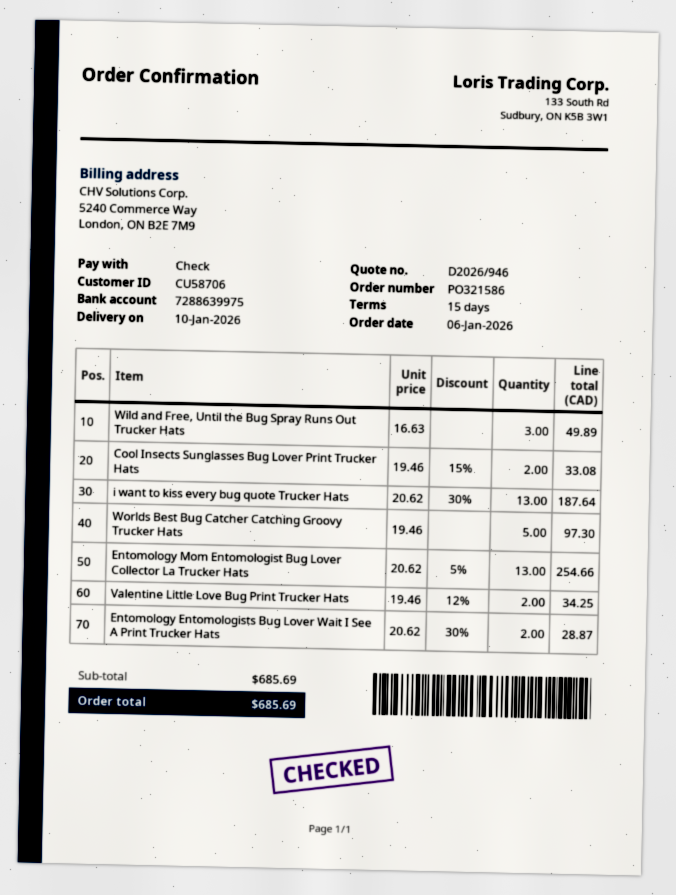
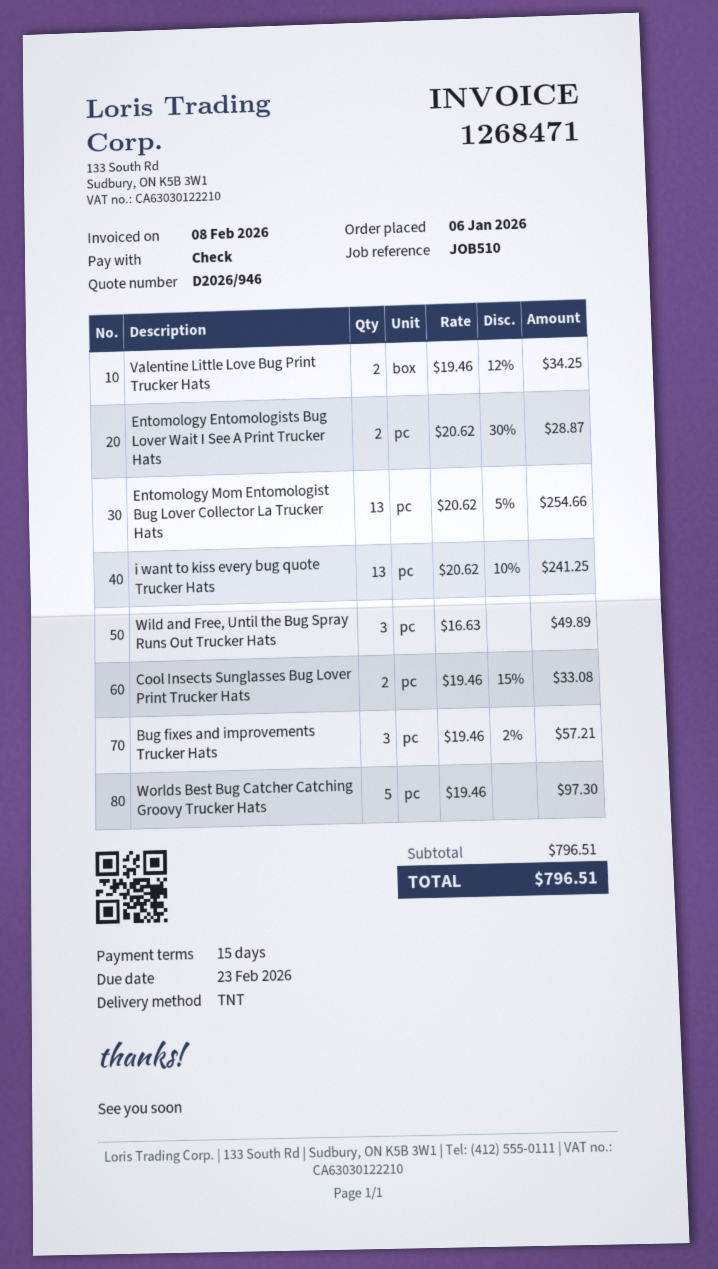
i want to kiss every bug quote Trucker Hats: 13 x 20.62 - 30% = 187.64 -> 13 x 20.62 - 10% = 241.25
Bug fixes and improvements Trucker Hats: none -> 3 x 19.46 - 2% = 57.21
subtotal: 685.69 -> 796.51
total: 685.69 -> 796.51

